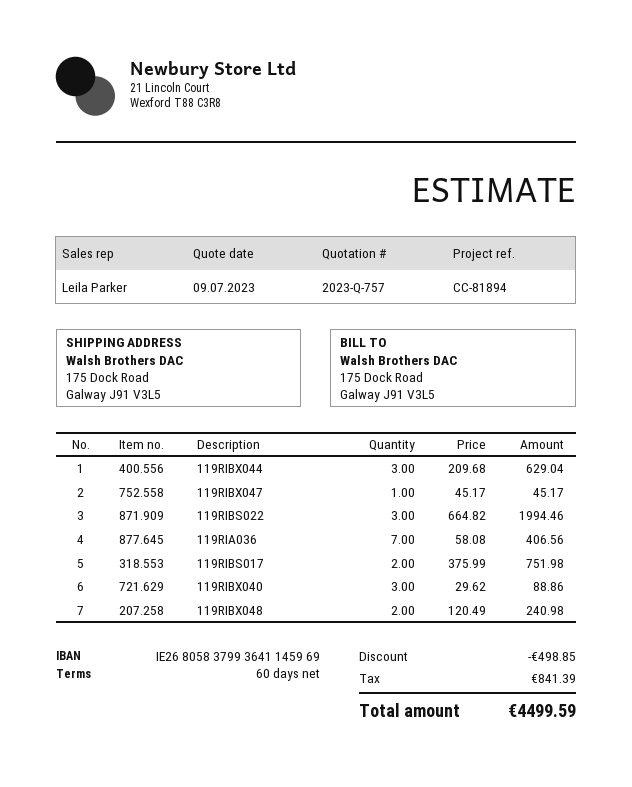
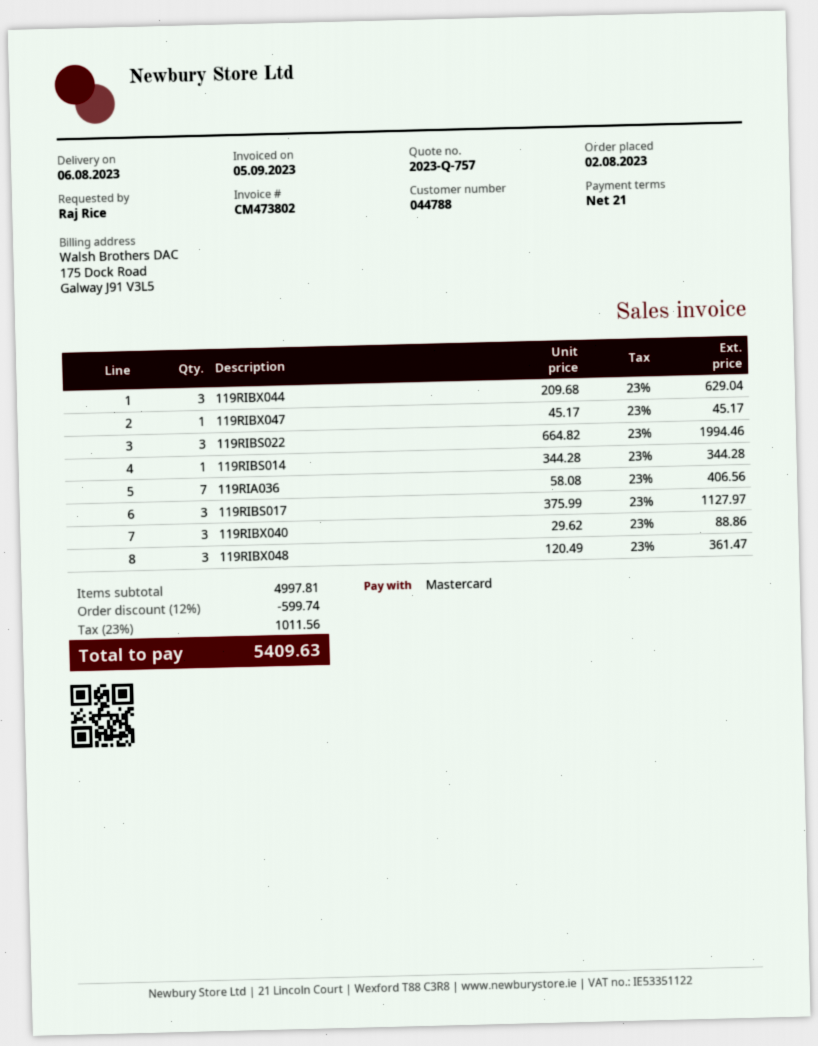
payment terms: 60 days -> 21 days
119RIBS017: 2 x 375.99 = 751.98 -> 3 x 375.99 = 1127.97
119RIBX048: 2 x 120.49 = 240.98 -> 3 x 120.49 = 361.47
119RIBS014: none -> 1 x 344.28 = 344.28
discount: 498.85 -> 599.74
tax: 841.39 -> 1011.56
total: 4499.59 -> 5409.63

